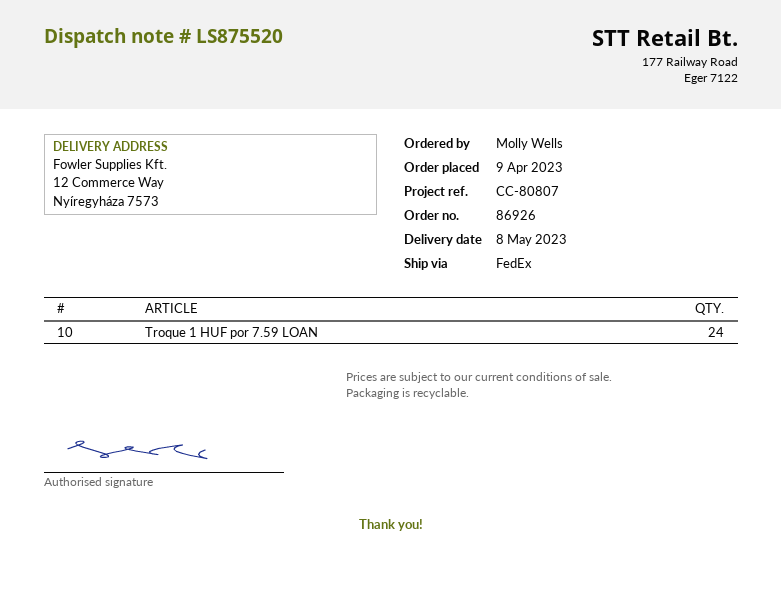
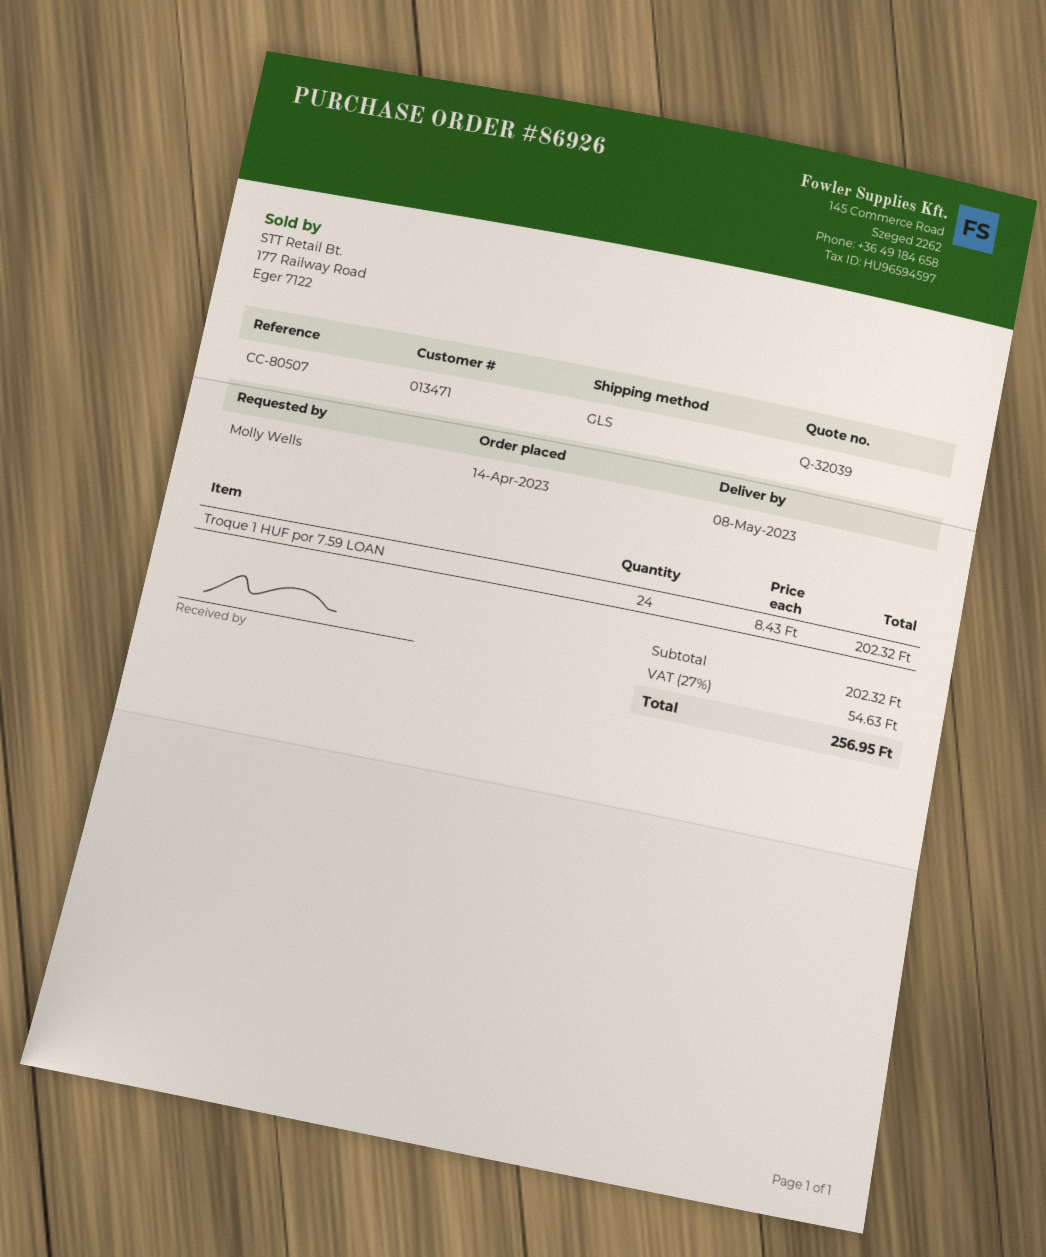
order date: 2023-04-09 -> 2023-04-14
reference: CC-80807 -> CC-80507
shipping method: FedEx -> GLS

